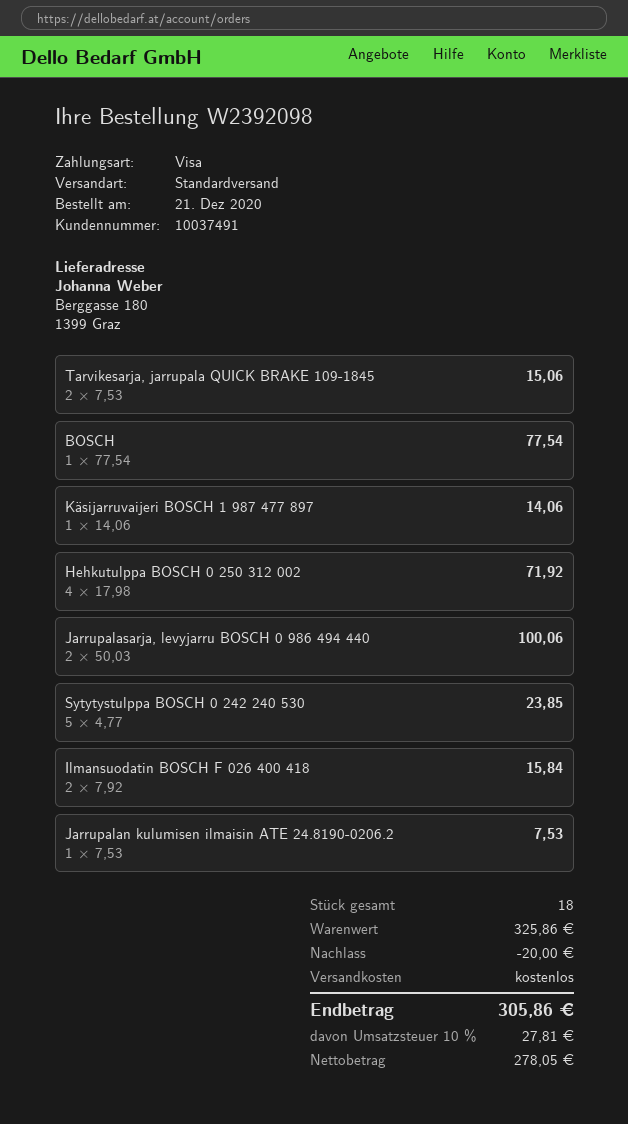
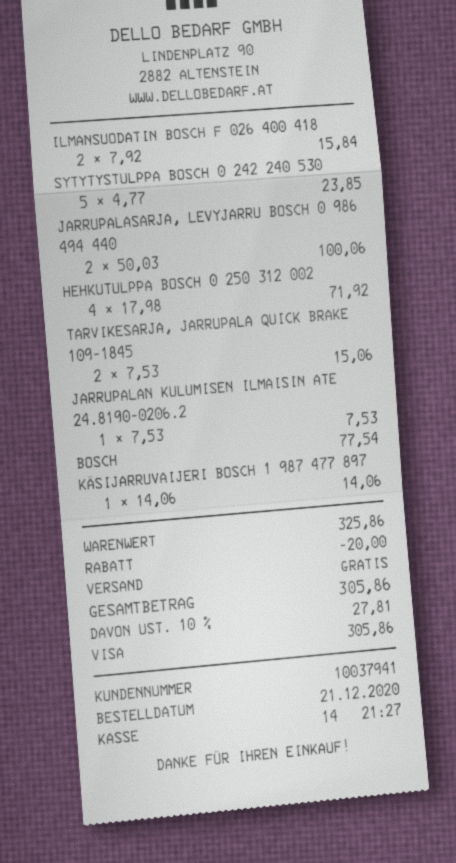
customer number: 10037491 -> 10037941

